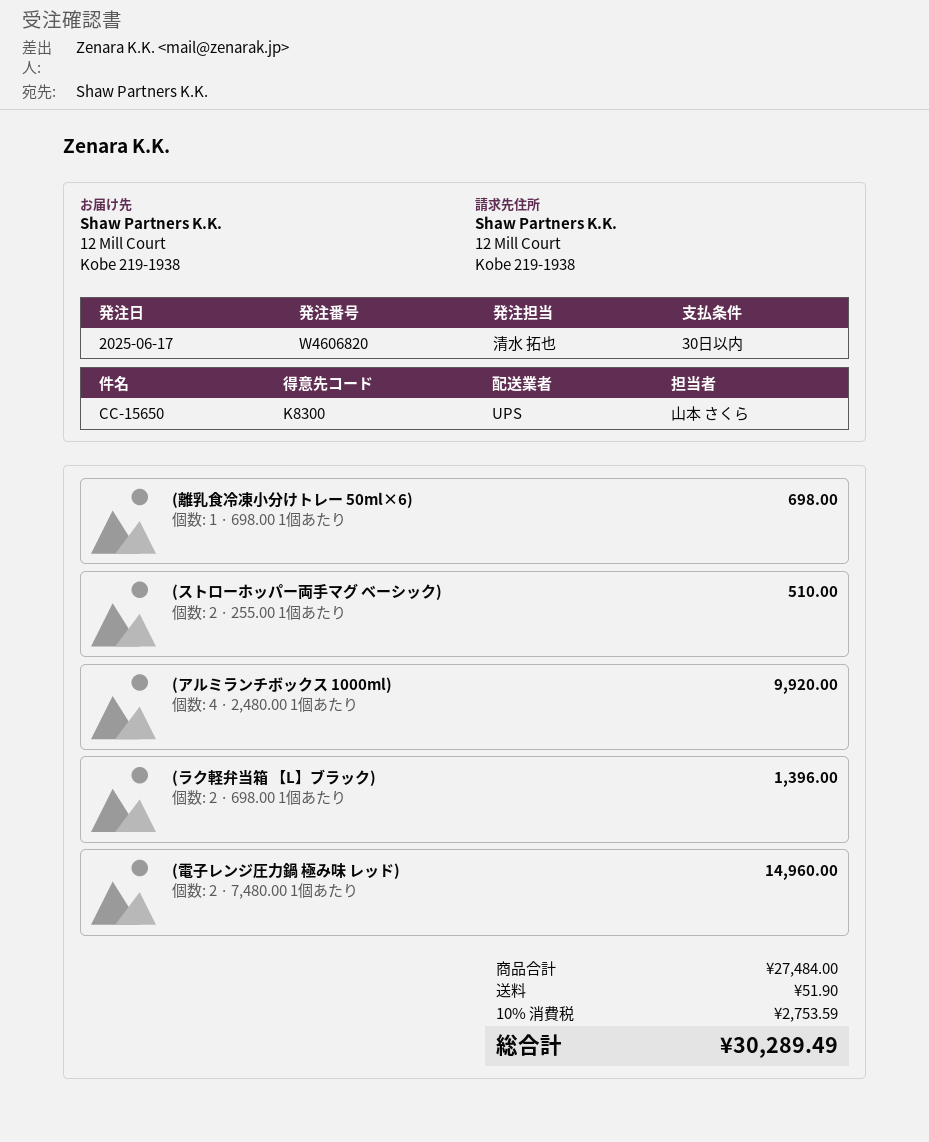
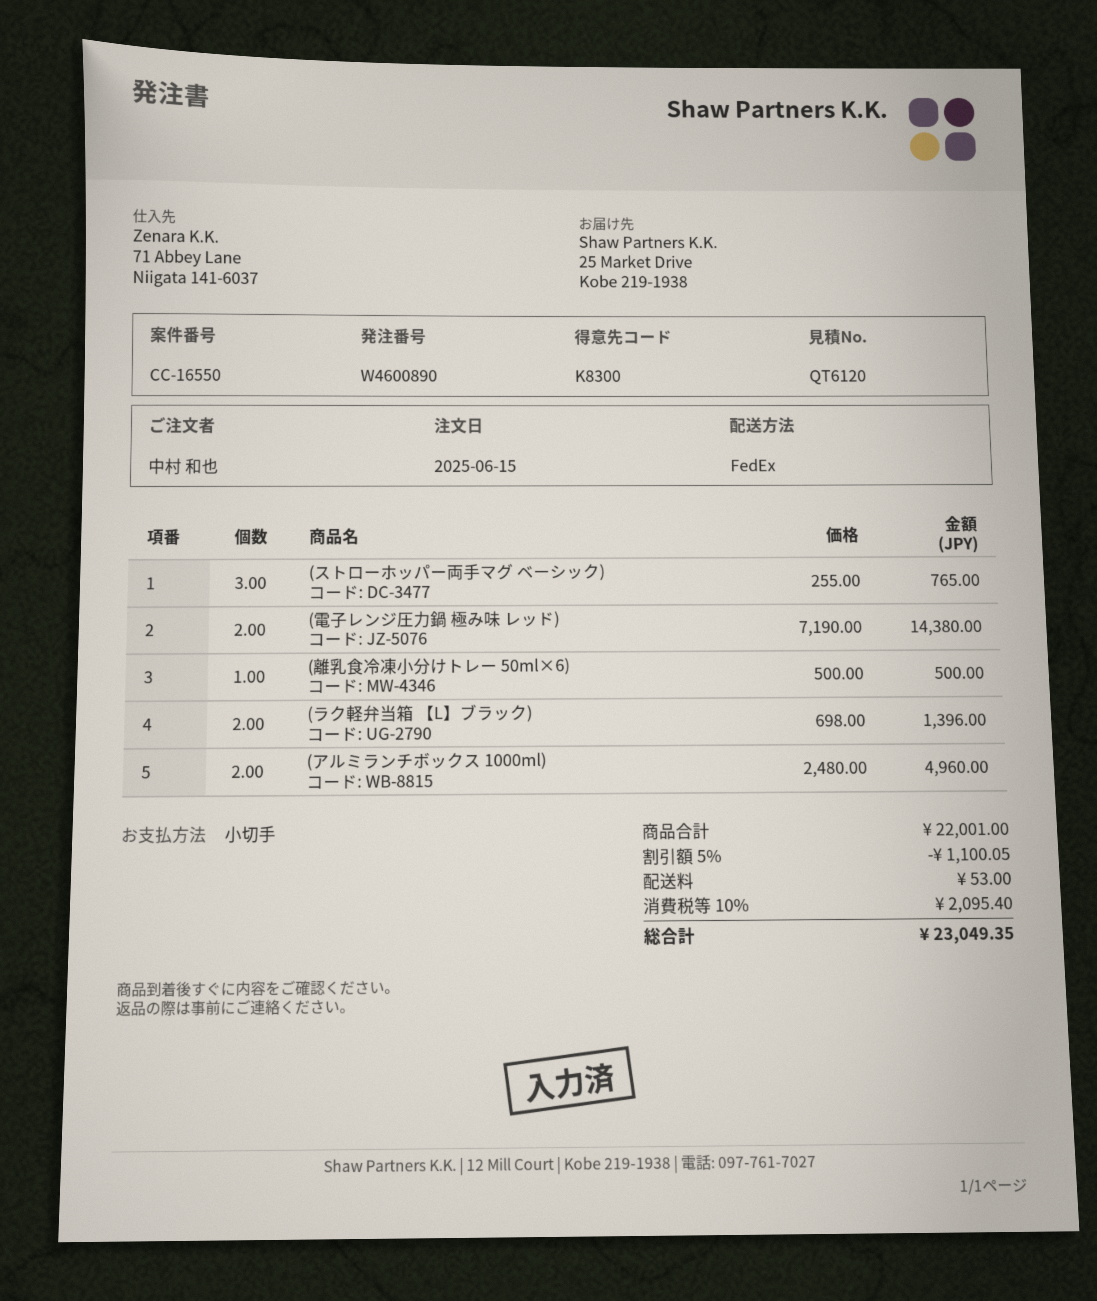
order number: W4606820 -> W4600890
order date: 2025-06-17 -> 2025-06-15
reference: CC-15650 -> CC-16550
ordered by: 清水 拓也 -> 中村 和也
shipping method: UPS -> FedEx
ship to: 12 Mill Court, Kobe 219-1938 -> 25 Market Drive, Kobe 219-1938
(離乳食冷凍小分けトレー 50ml×6): 1 x 698.00 = 698.00 -> 1 x 500.00 = 500.00
(ストローホッパー両手マグ ベーシック): 2 x 255.00 = 510.00 -> 3 x 255.00 = 765.00
(アルミランチボックス 1000ml): 4 x 2480.00 = 9920.00 -> 2 x 2480.00 = 4960.00
(電子レンジ圧力鍋 極み味 レッド): 2 x 7480.00 = 14960.00 -> 2 x 7190.00 = 14380.00
subtotal: 27484.00 -> 22001.00
discount: none -> 5% = 1100.05
shipping: 51.90 -> 53.00
tax: 10% = 2753.59 -> 10% = 2095.40
total: 30289.49 -> 23049.35

